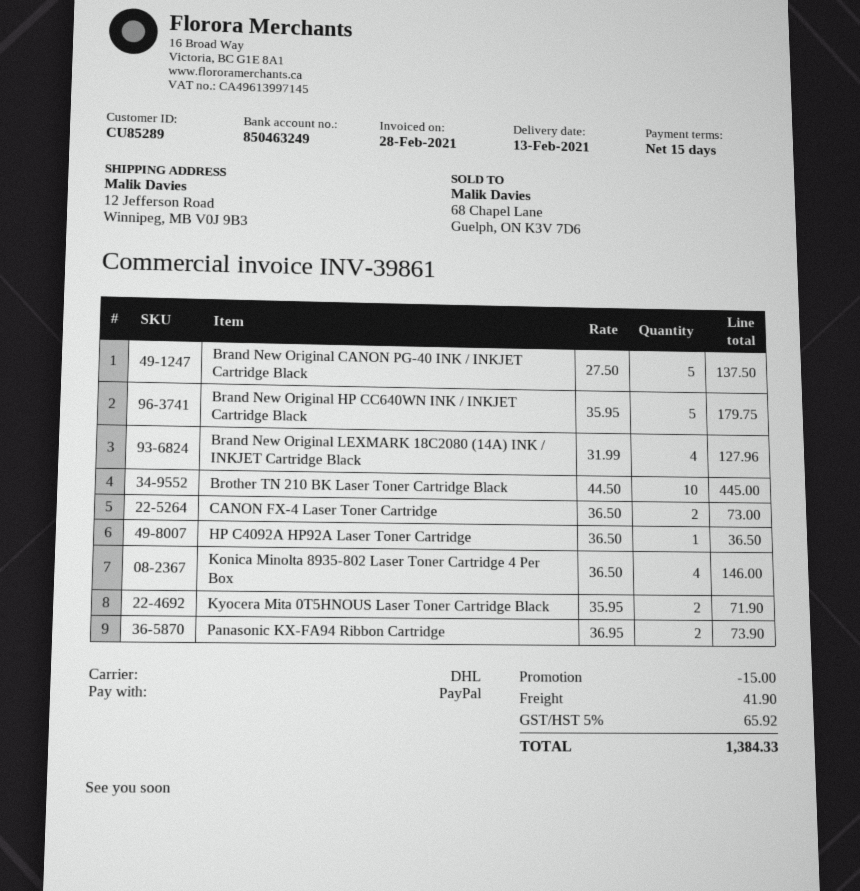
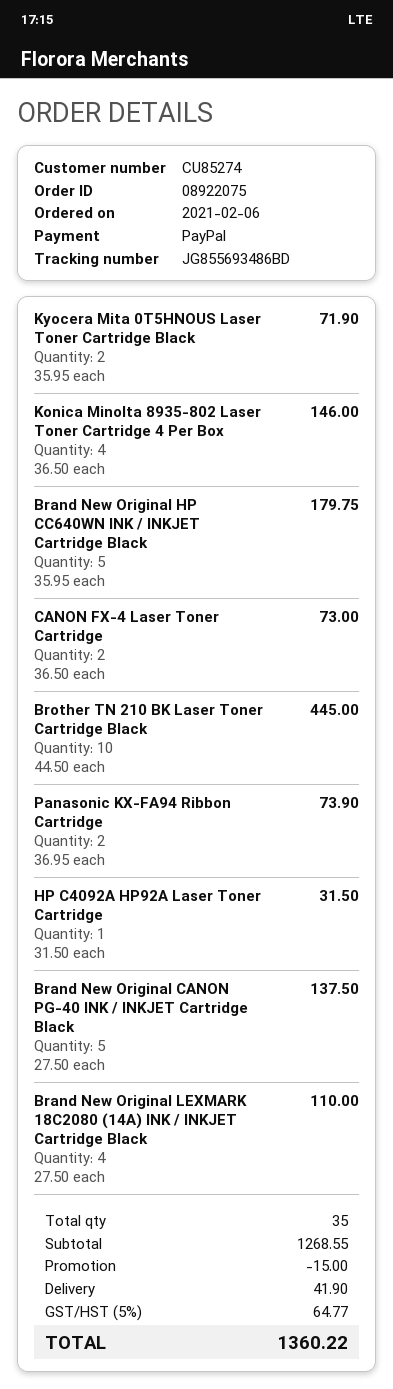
customer number: CU85289 -> CU85274
Brand New Original LEXMARK 18C2080 (14A) INK / INKJET Cartridge Black: 4 x 31.99 = 127.96 -> 4 x 27.50 = 110.00
HP C4092A HP92A Laser Toner Cartridge: 1 x 36.50 = 36.50 -> 1 x 31.50 = 31.50
tax: 5% = 65.92 -> 5% = 64.77
total: 1384.33 -> 1360.22

